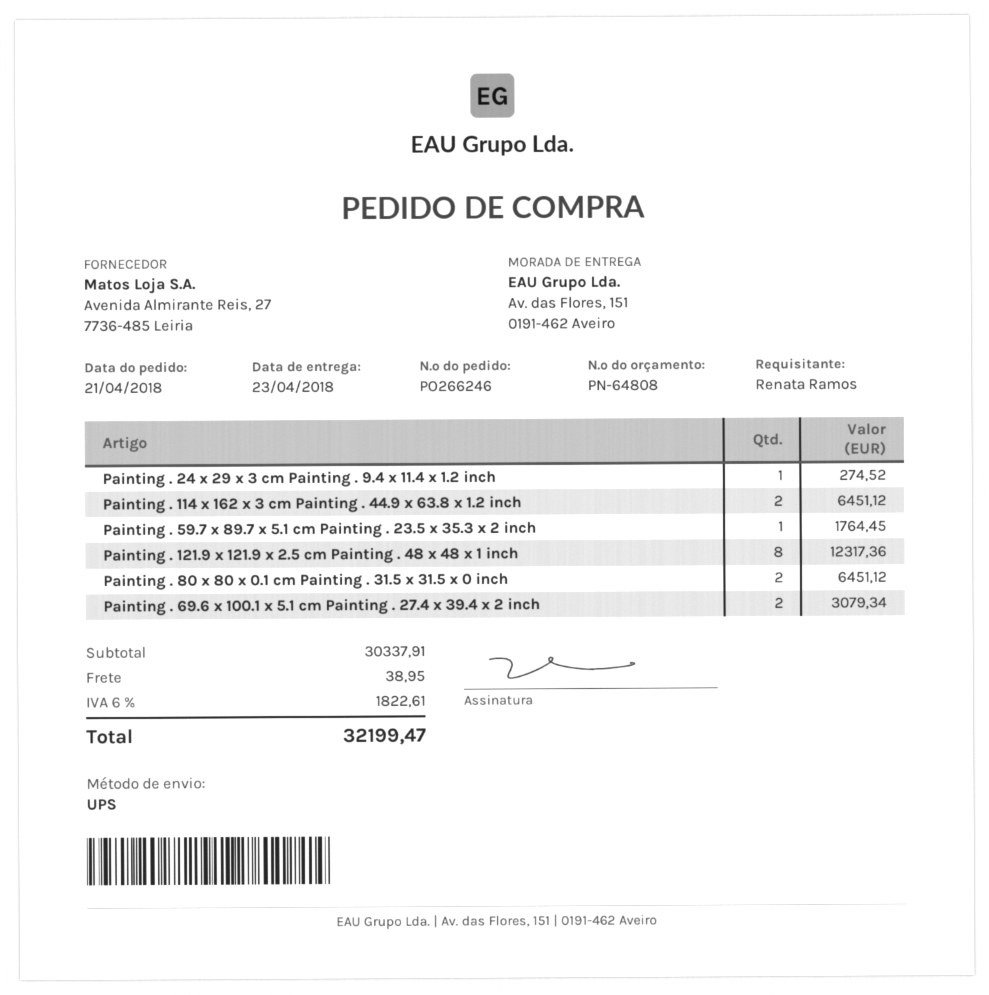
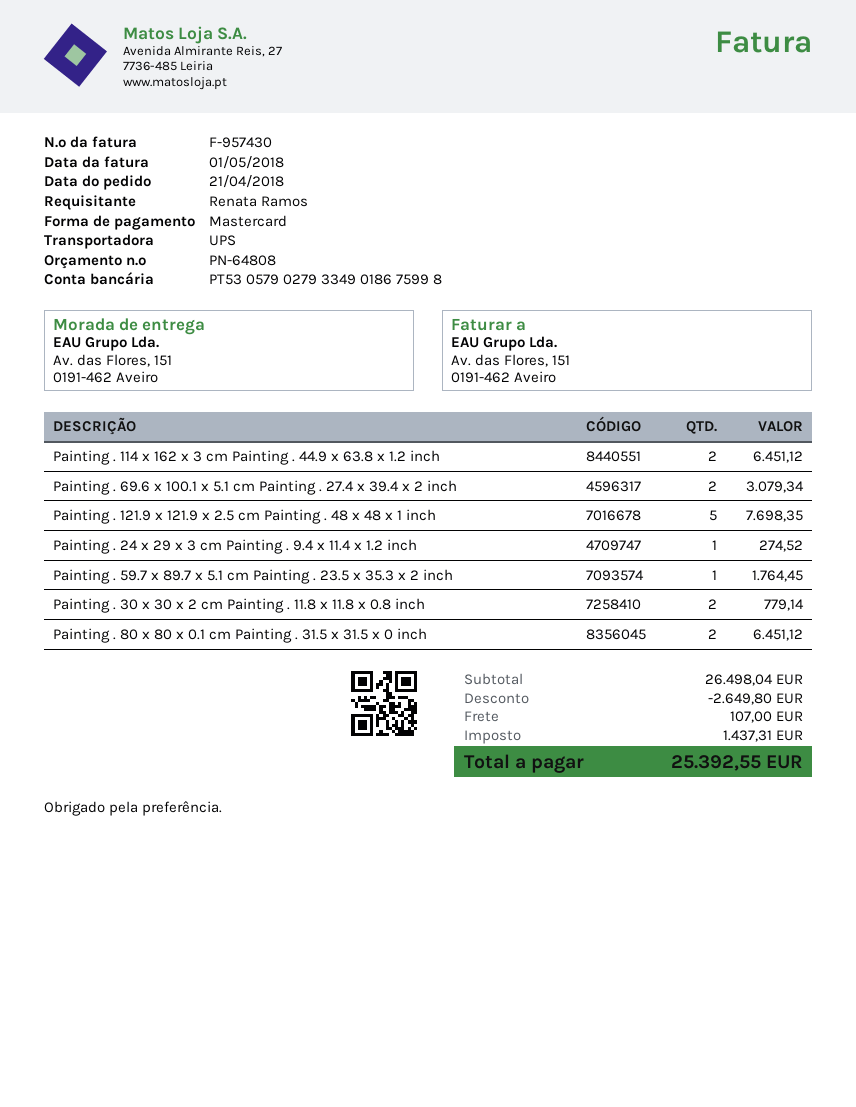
Painting . 121.9 x 121.9 x 2.5 cm Painting . 48 x 48 x 1 inch: 8 for 12317.36 -> 5 for 7698.35
Painting . 30 x 30 x 2 cm Painting . 11.8 x 11.8 x 0.8 inch: none -> 2 for 779.14
subtotal: 30337.91 -> 26498.04
discount: none -> 2649.80
shipping: 38.95 -> 107.00
tax: 1822.61 -> 1437.31
total: 32199.47 -> 25392.55

